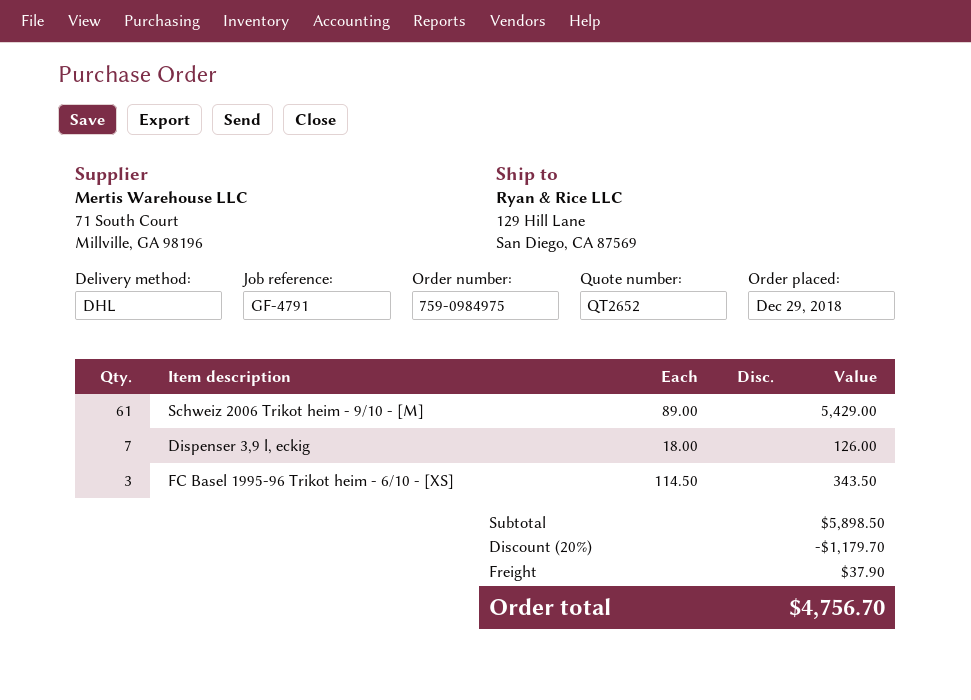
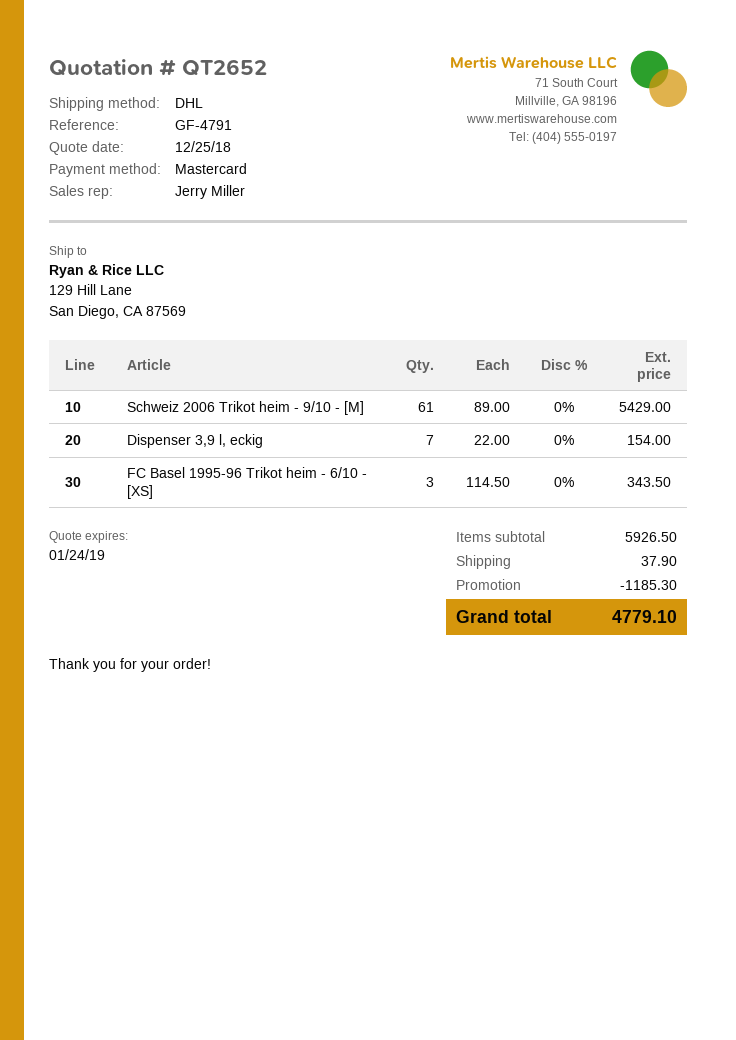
Dispenser 3,9 l, eckig: 7 x 18.00 = 126.00 -> 7 x 22.00 = 154.00
subtotal: 5898.50 -> 5926.50
discount: 1179.70 -> 1185.30
total: 4756.70 -> 4779.10

